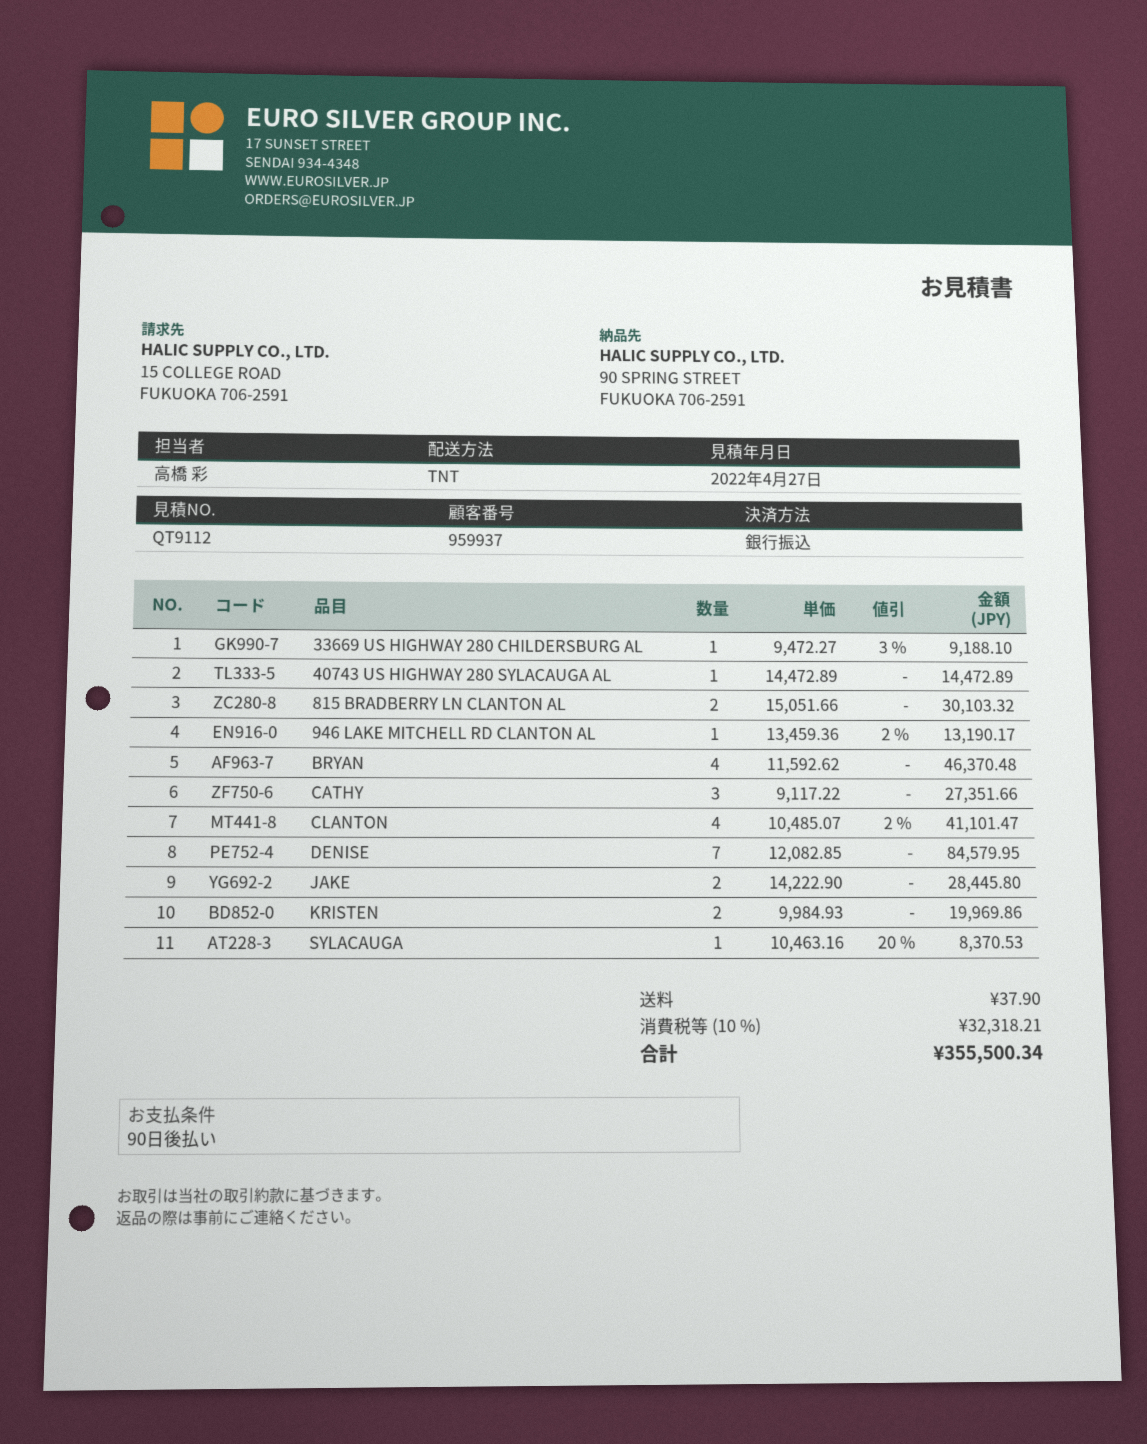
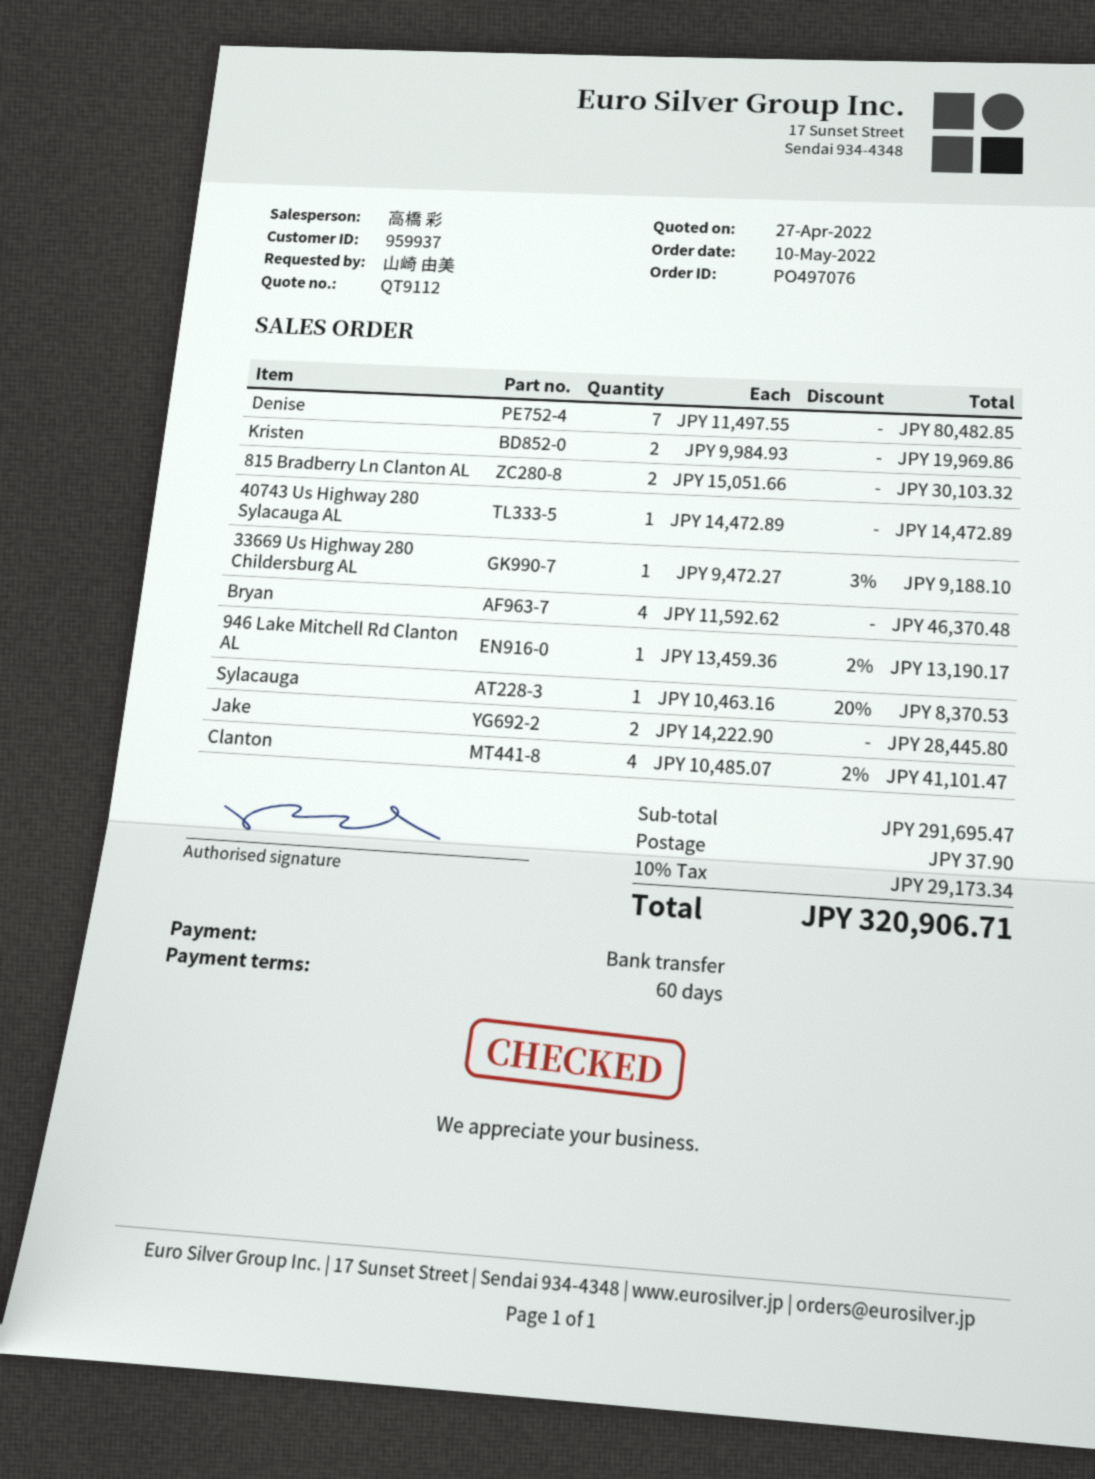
payment terms: 90 days -> 60 days
CATHY: 3 x 9117.22 = 27351.66 -> none
DENISE: 7 x 12082.85 = 84579.95 -> 7 x 11497.55 = 80482.85
tax: 10% = 32318.21 -> 10% = 29173.34
total: 355500.34 -> 320906.71

